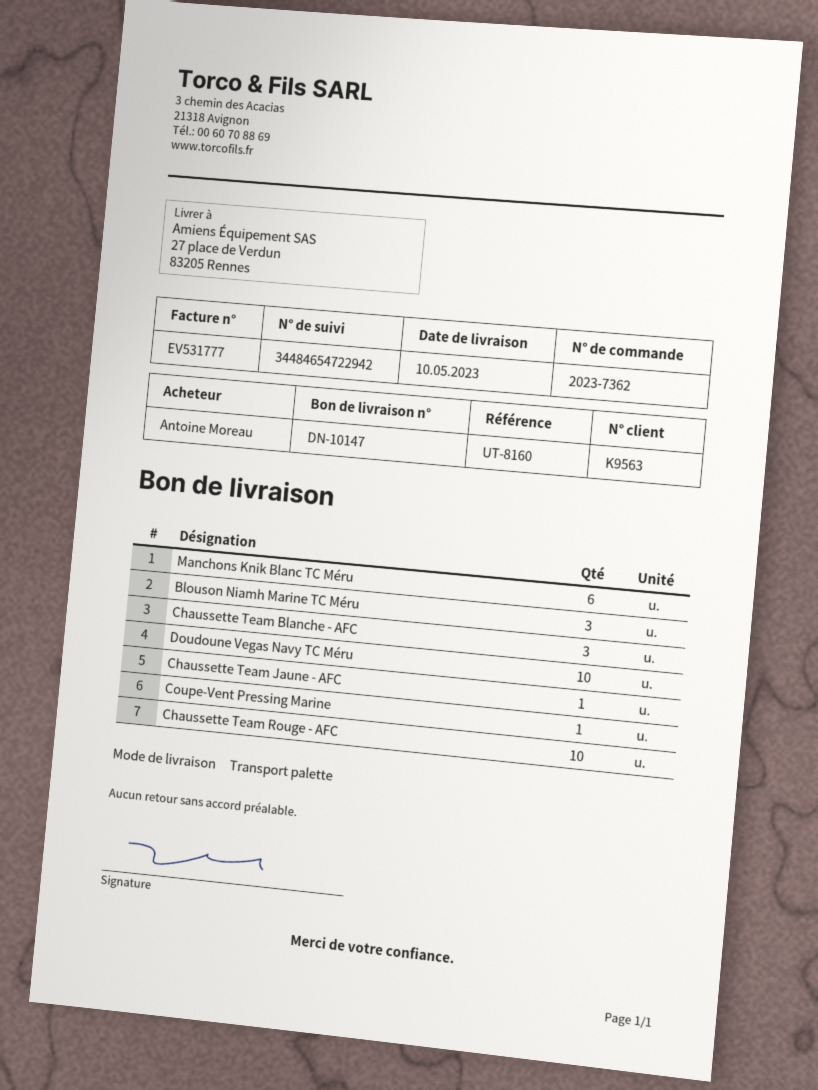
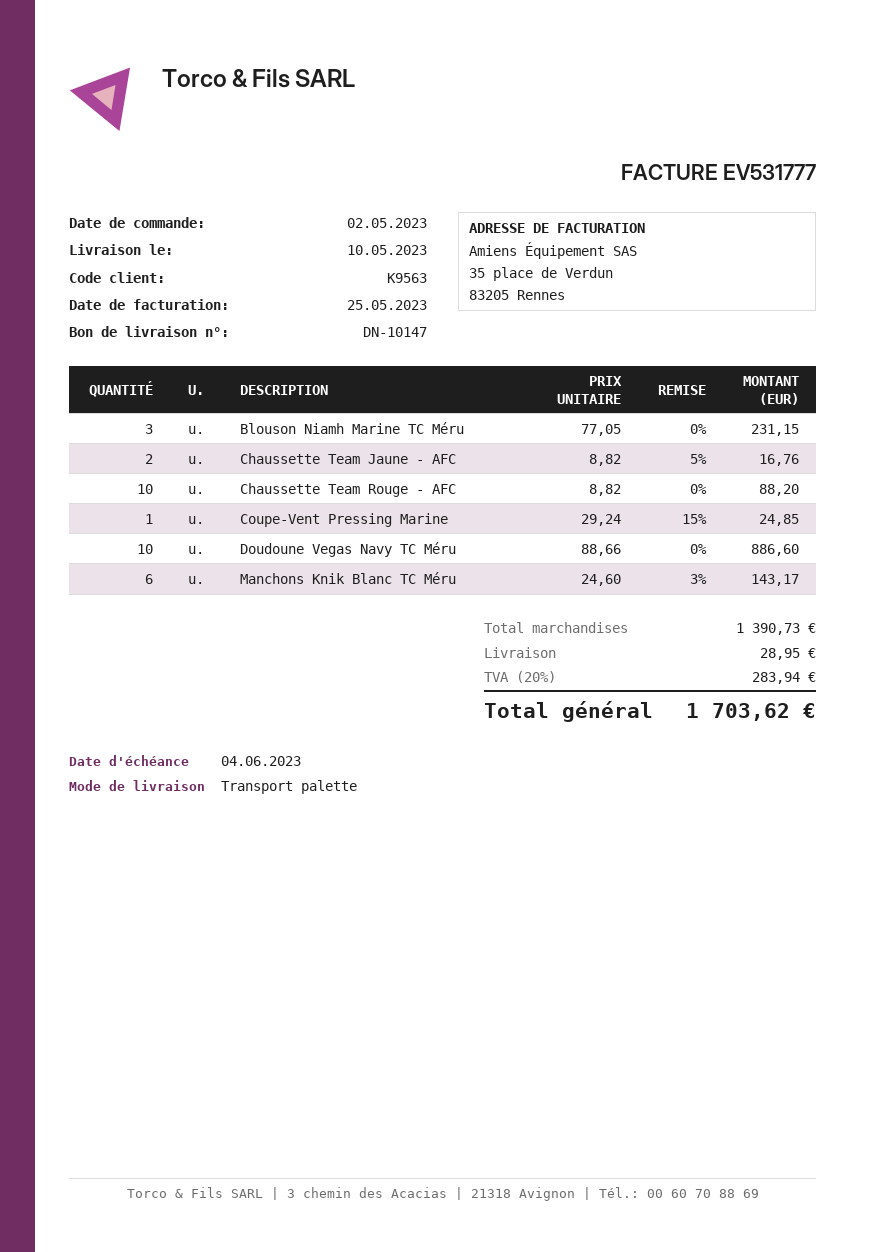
Chaussette Team Blanche - AFC: 3 -> none
Chaussette Team Jaune - AFC: 1 -> 2

